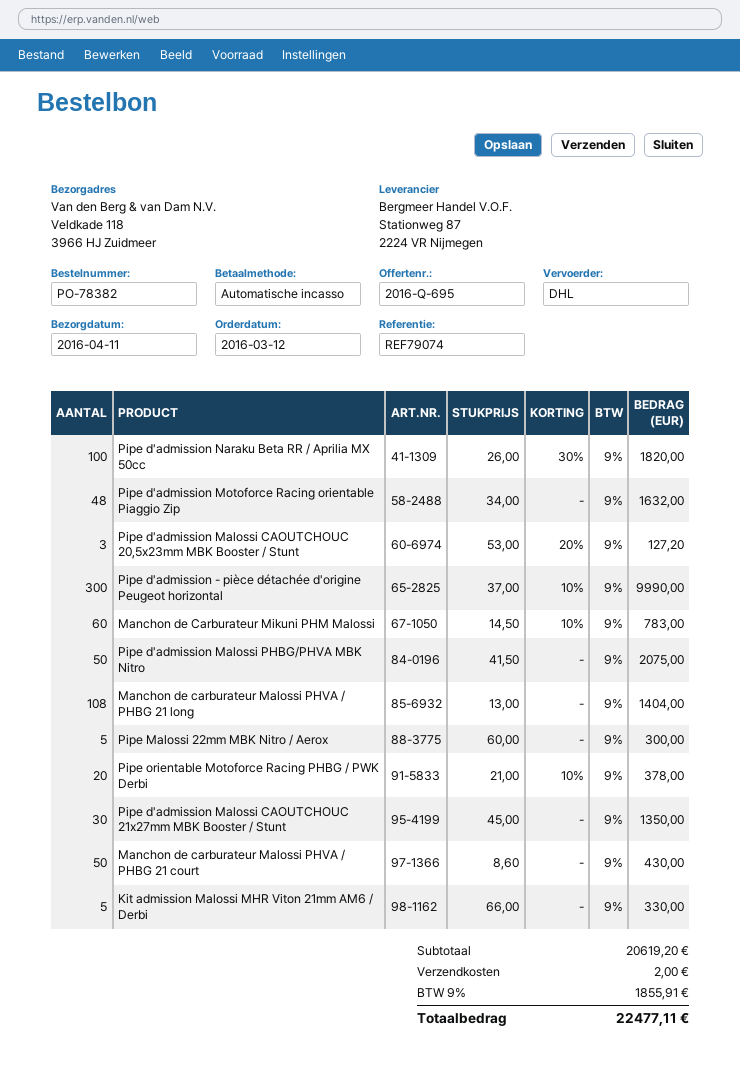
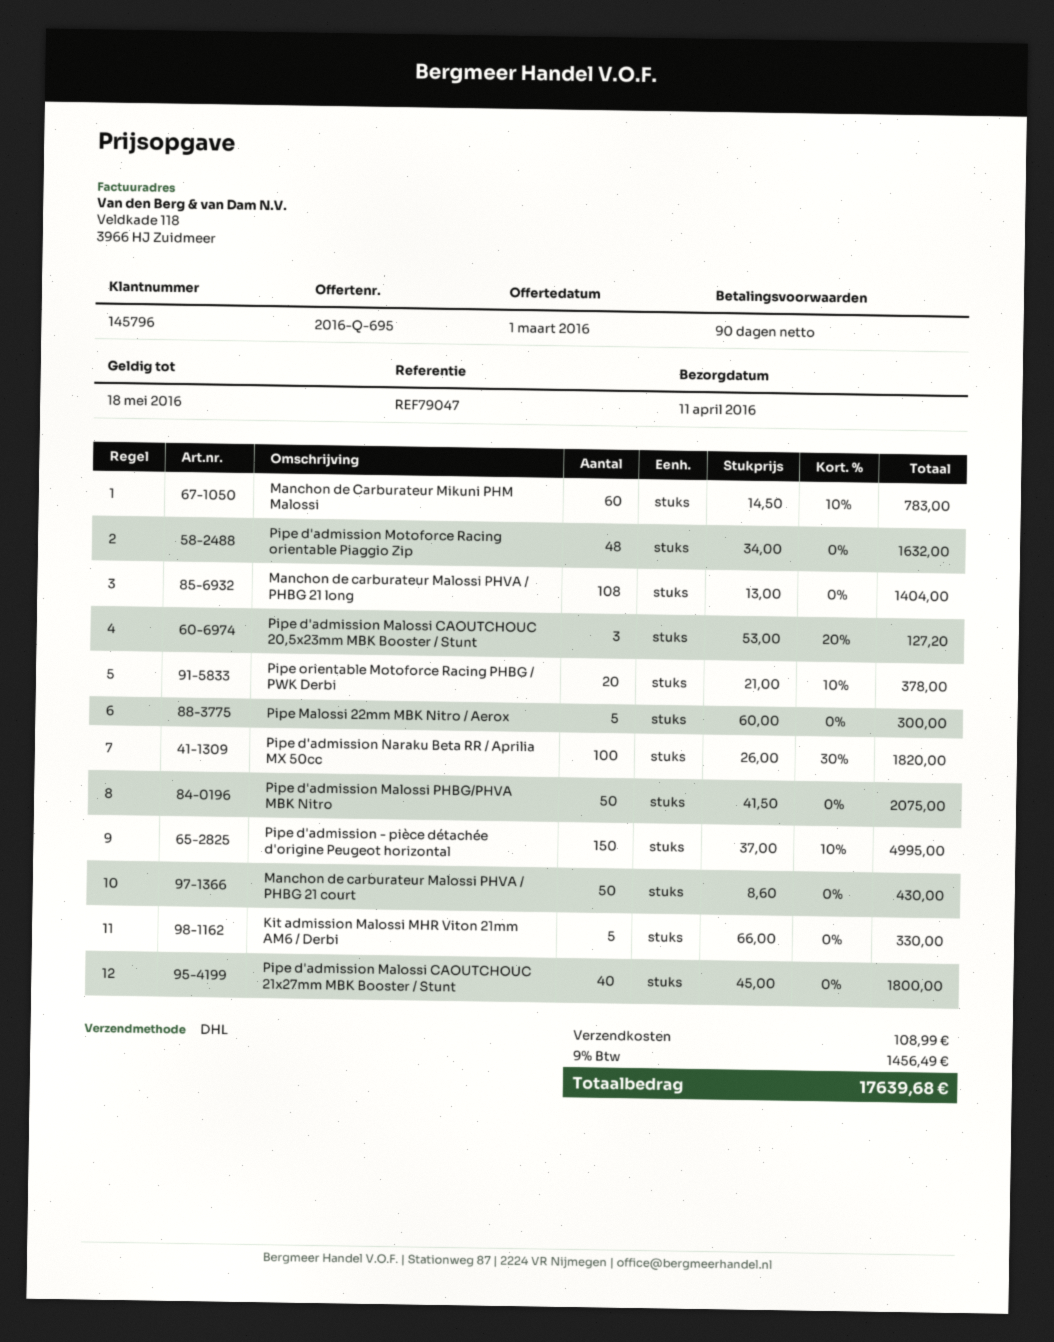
reference: REF79074 -> REF79047
Pipe d'admission - pièce détachée d'origine Peugeot horizontal: 300 x 37.00 - 10% = 9990.00 -> 150 x 37.00 - 10% = 4995.00
Pipe d'admission Malossi CAOUTCHOUC 21x27mm MBK Booster / Stunt: 30 x 45.00 = 1350.00 -> 40 x 45.00 = 1800.00
shipping: 2.00 -> 108.99
tax: 9% = 1855.91 -> 9% = 1456.49
total: 22477.11 -> 17639.68

